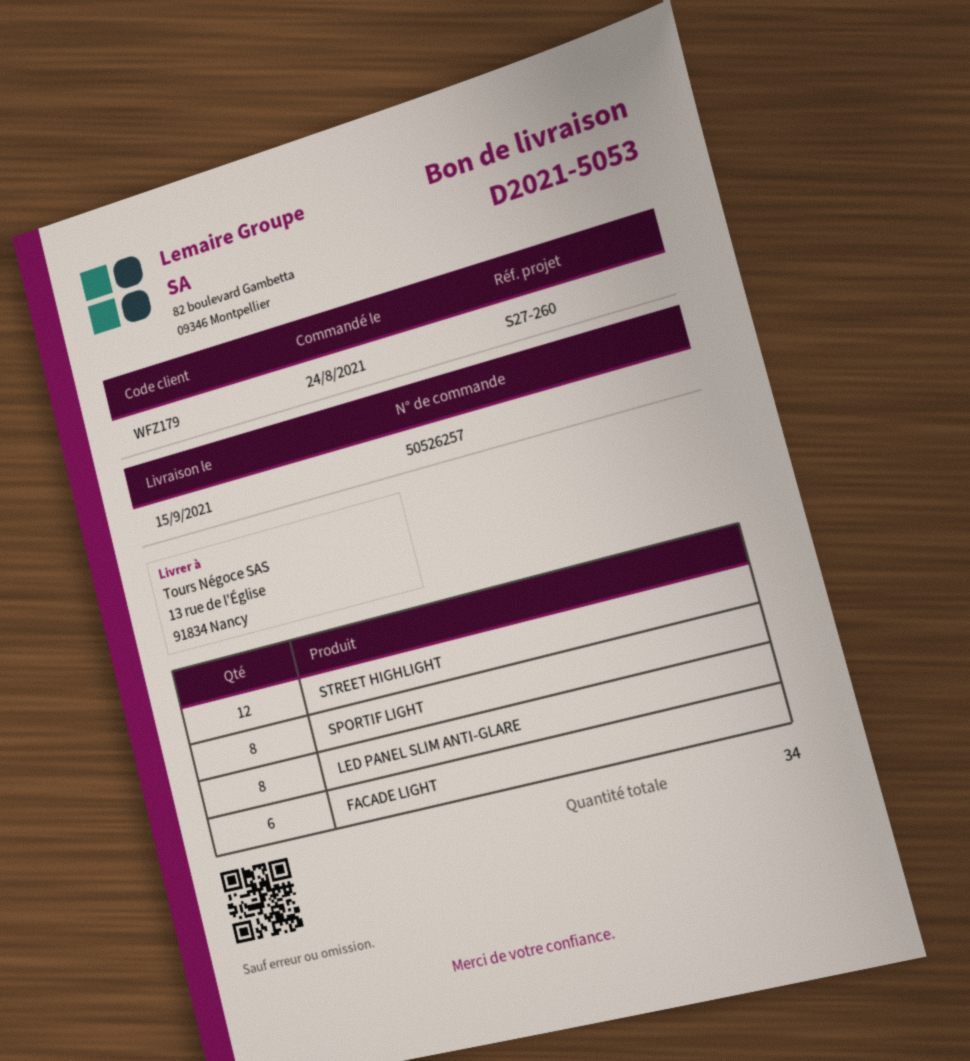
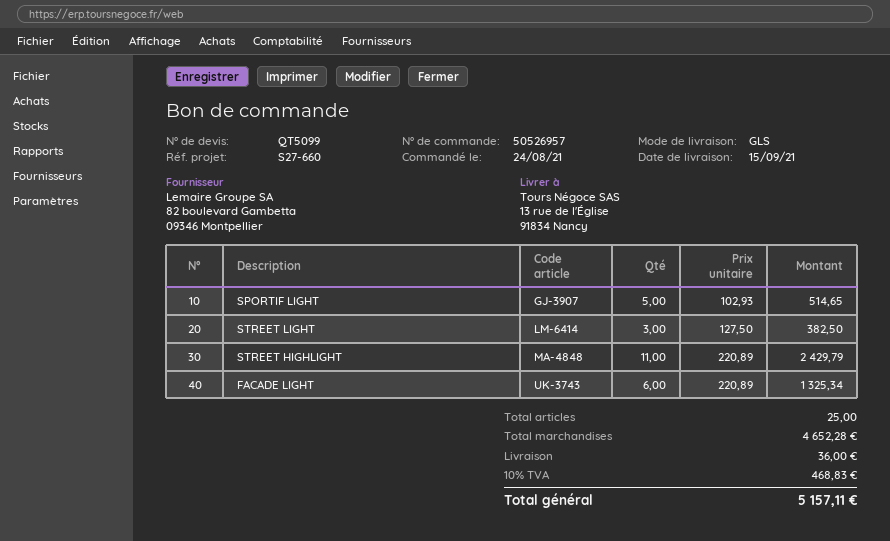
order number: 50526257 -> 50526957
reference: S27-260 -> S27-660
STREET HIGHLIGHT: 12 -> 11
SPORTIF LIGHT: 8 -> 5
LED PANEL SLIM ANTI-GLARE: 8 -> none
STREET LIGHT: none -> 3
total quantity: 34 -> 25

